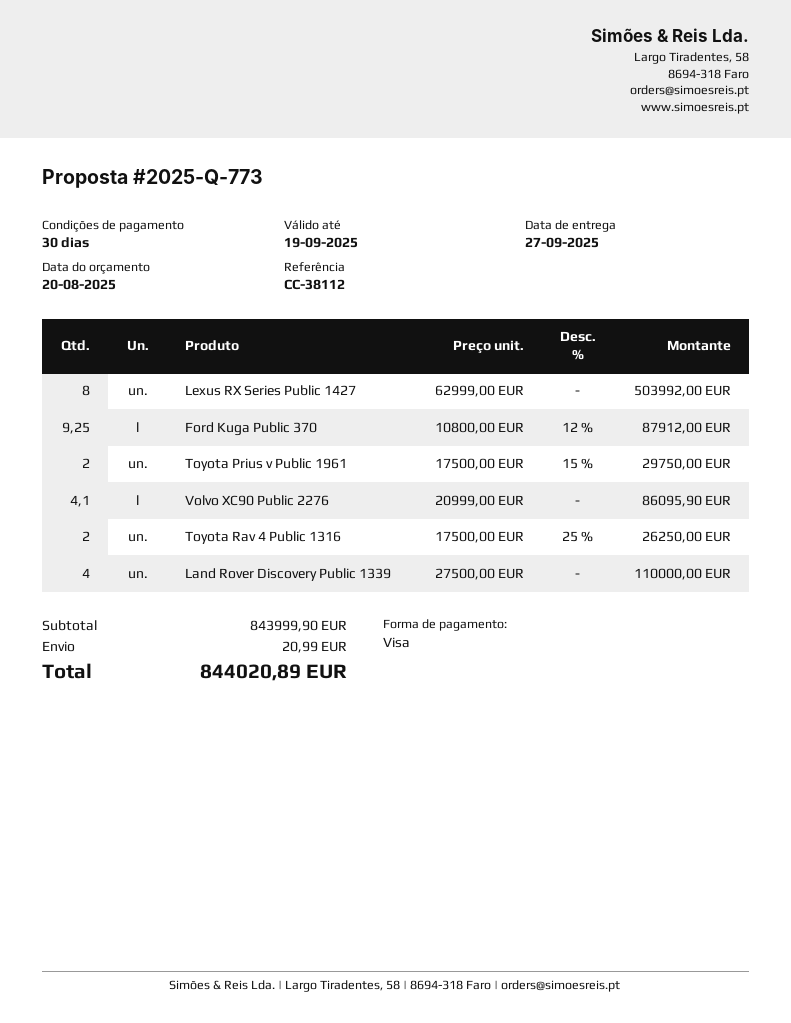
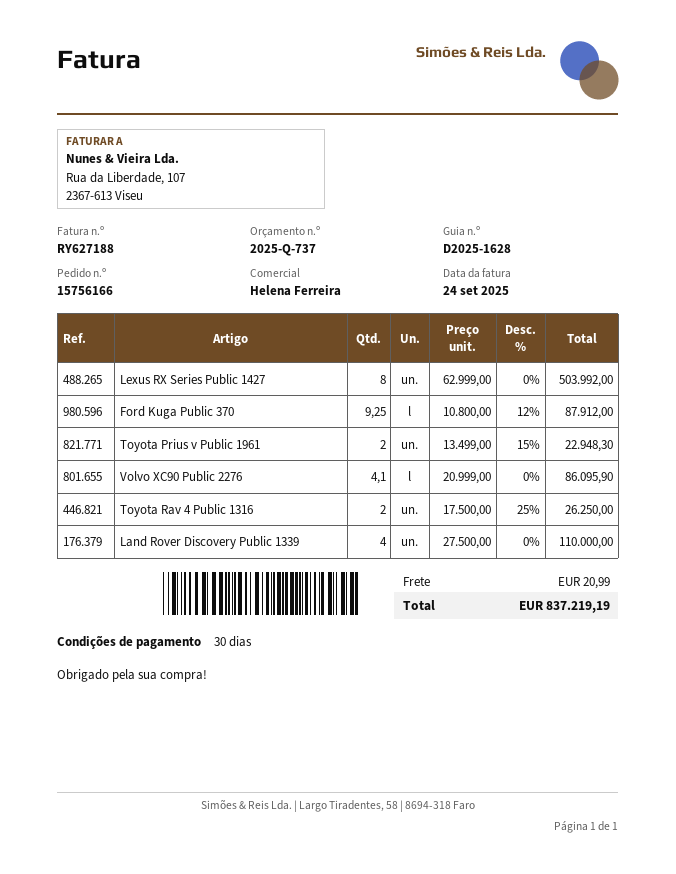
quote number: 2025-Q-773 -> 2025-Q-737
Toyota Prius v Public 1961: 2 x 17500.00 - 15% = 29750.00 -> 2 x 13499.00 - 15% = 22948.30
total: 844020.89 -> 837219.19

